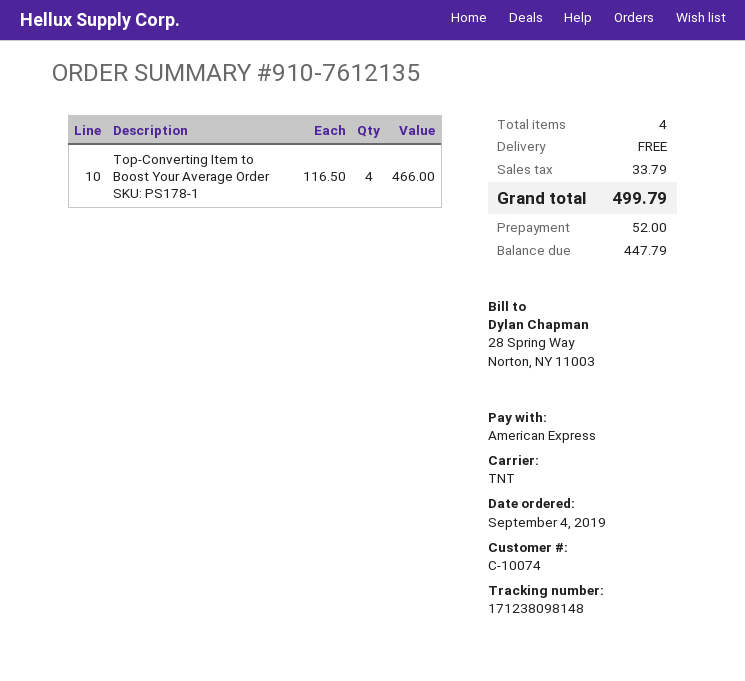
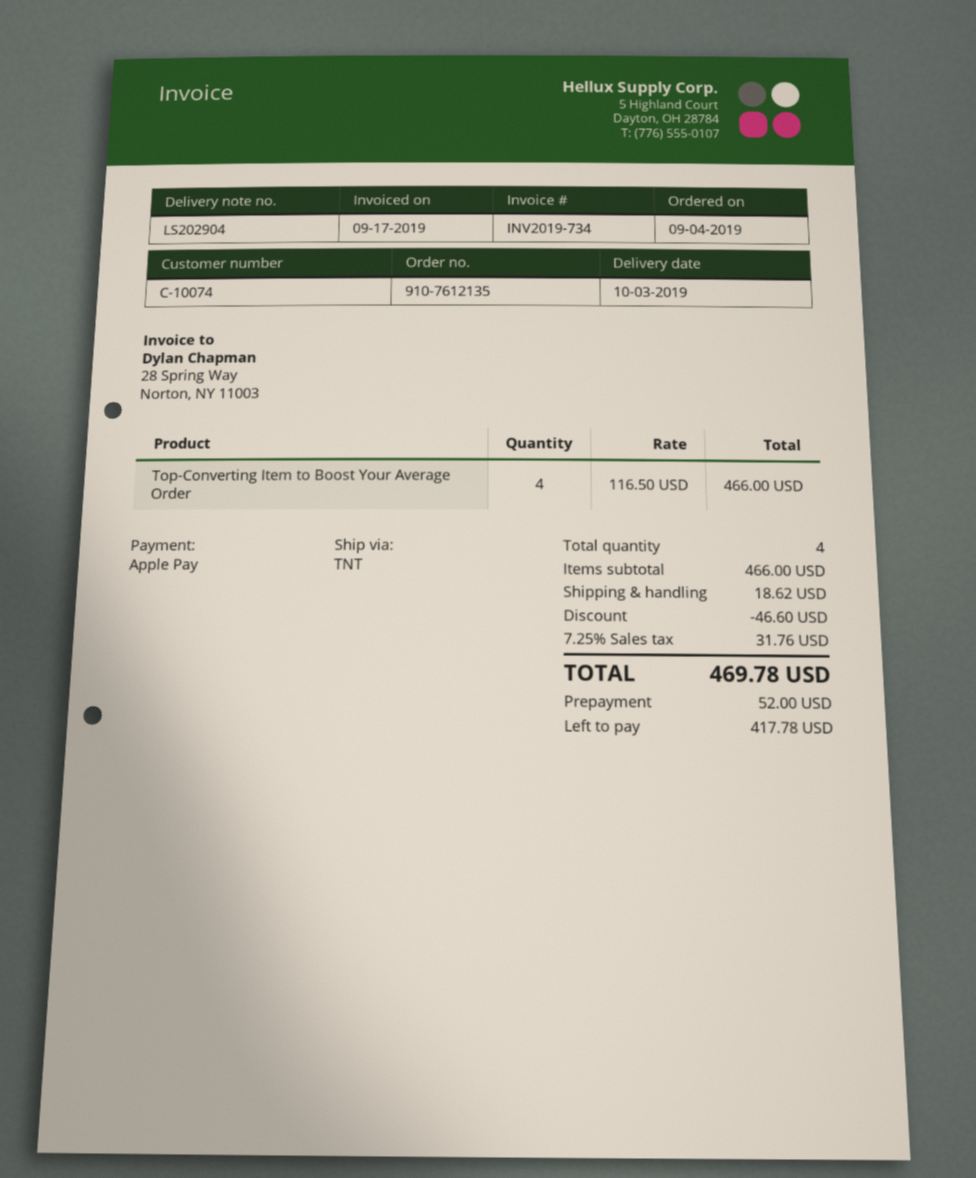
payment method: American Express -> Apple Pay
discount: none -> 46.60
shipping: 0.00 -> 18.62
tax: 33.79 -> 31.76
total: 499.79 -> 469.78
balance: 447.79 -> 417.78

